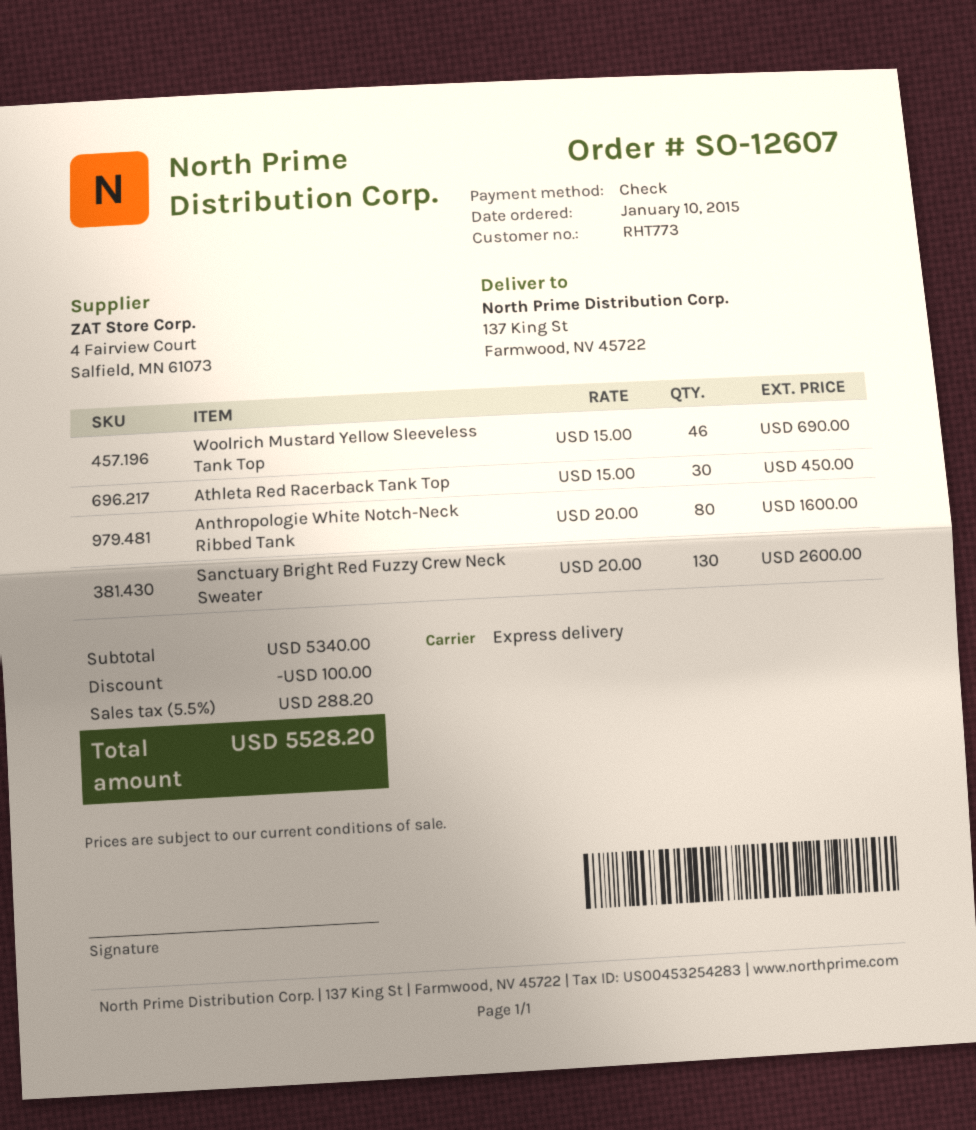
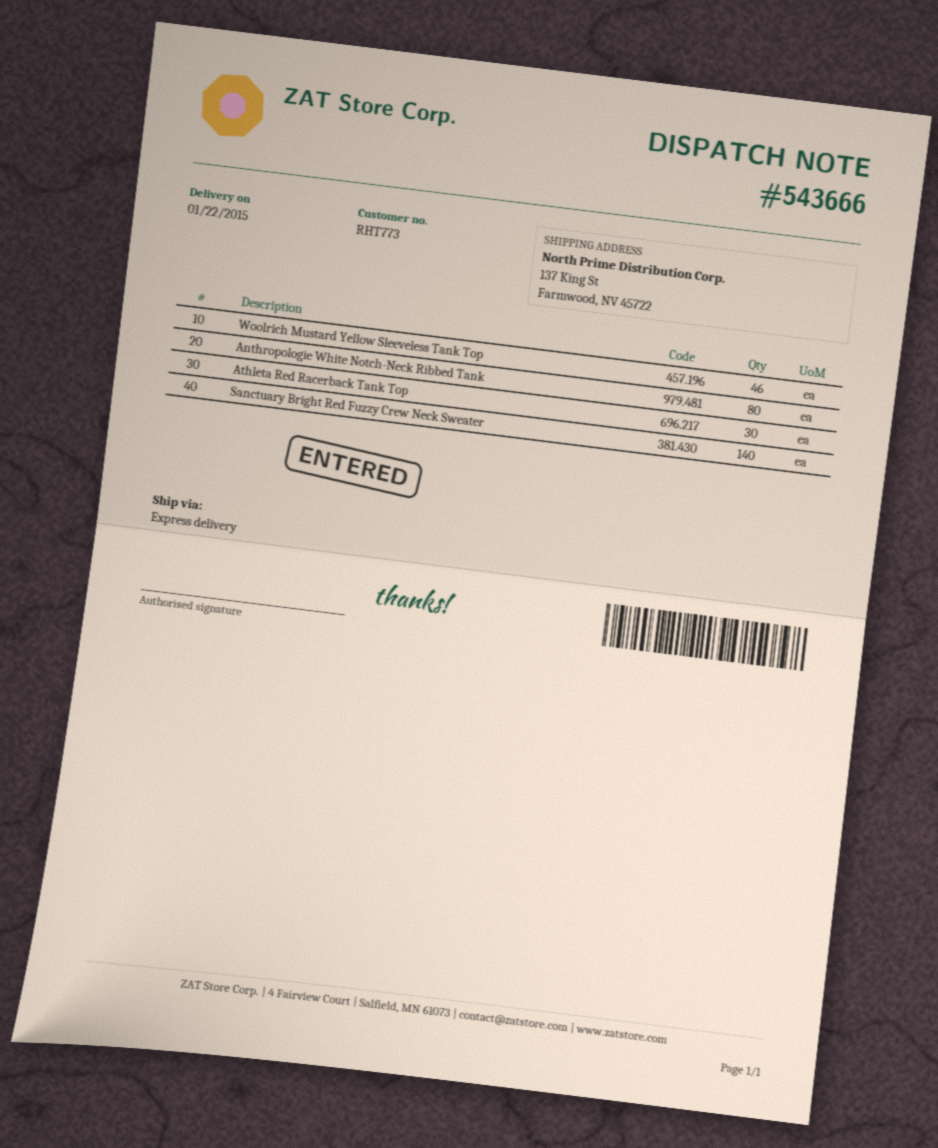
Sanctuary Bright Red Fuzzy Crew Neck Sweater: 130 -> 140

